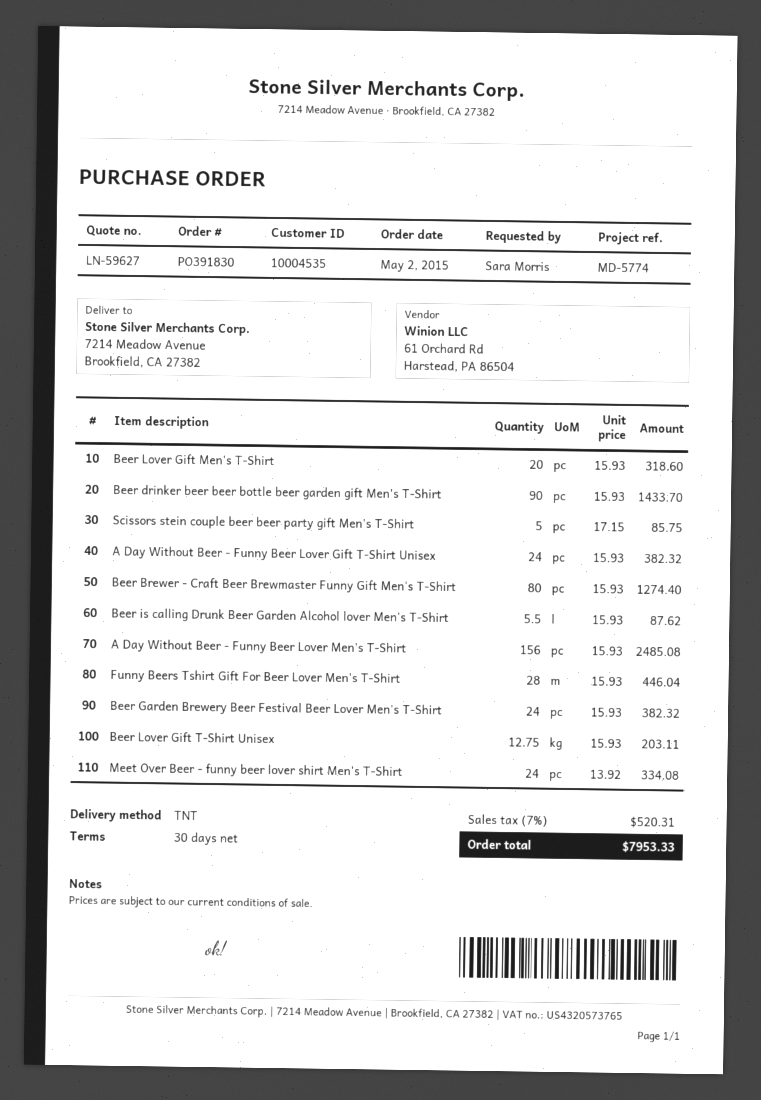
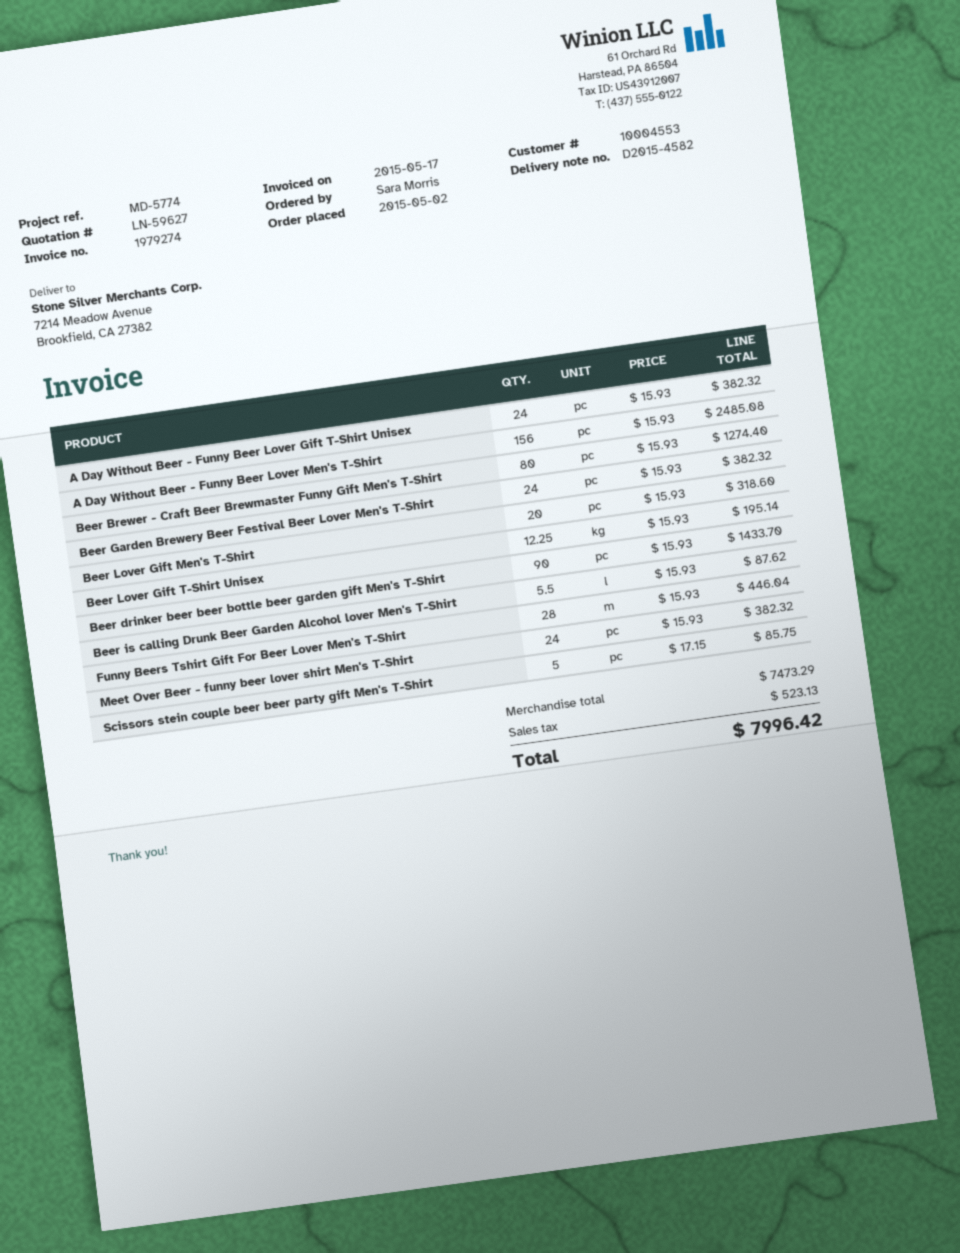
customer number: 10004535 -> 10004553
Beer Lover Gift T-Shirt Unisex: 12.75 x 15.93 = 203.11 -> 12.25 x 15.93 = 195.14
Meet Over Beer - funny beer lover shirt Men's T-Shirt: 24 x 13.92 = 334.08 -> 24 x 15.93 = 382.32
tax: 520.31 -> 523.13
total: 7953.33 -> 7996.42

